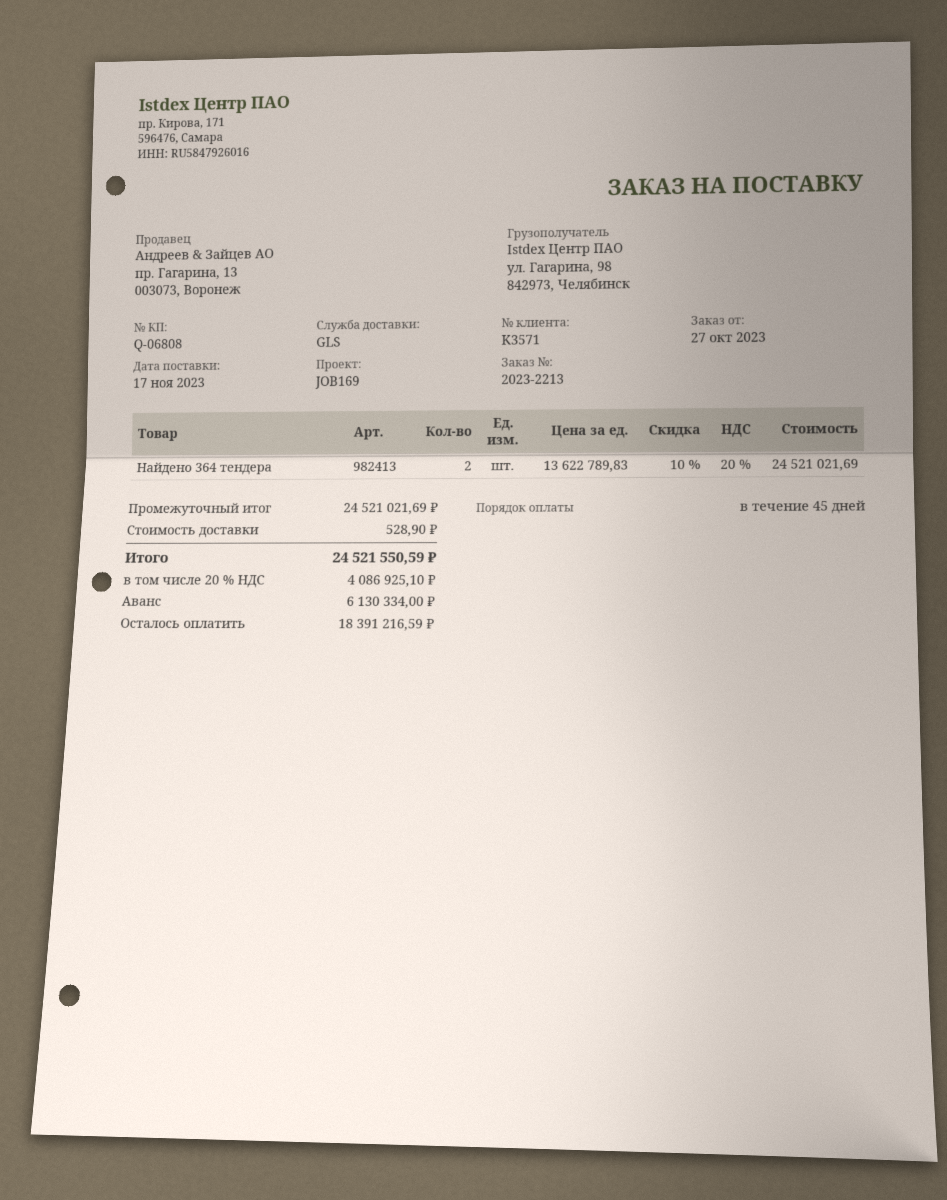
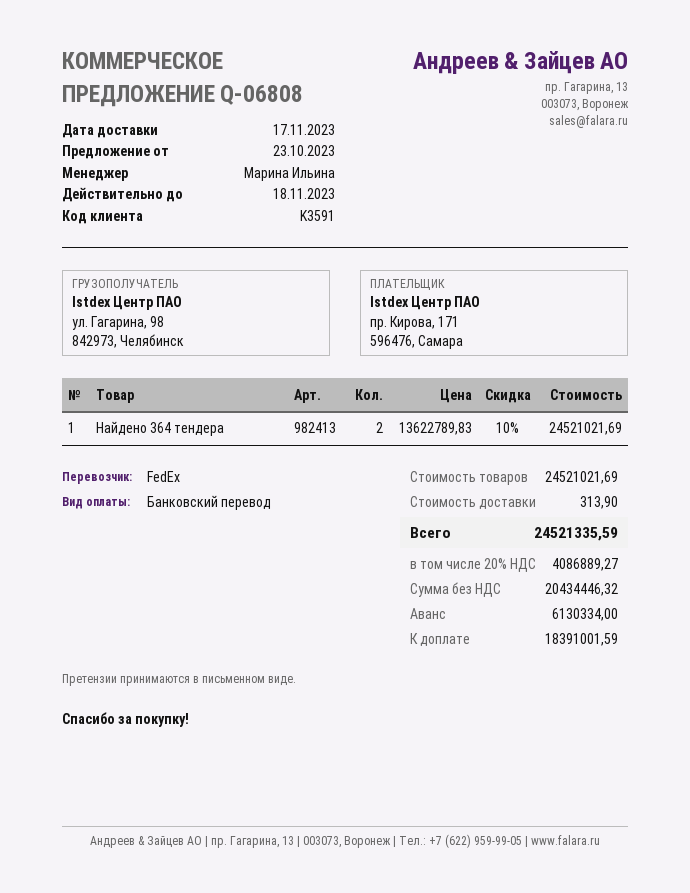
customer number: K3571 -> K3591
shipping method: GLS -> FedEx
shipping: 528.90 -> 313.90
tax: 20% = 4086925.10 -> 20% = 4086889.27
total: 24521550.59 -> 24521335.59
balance: 18391216.59 -> 18391001.59

